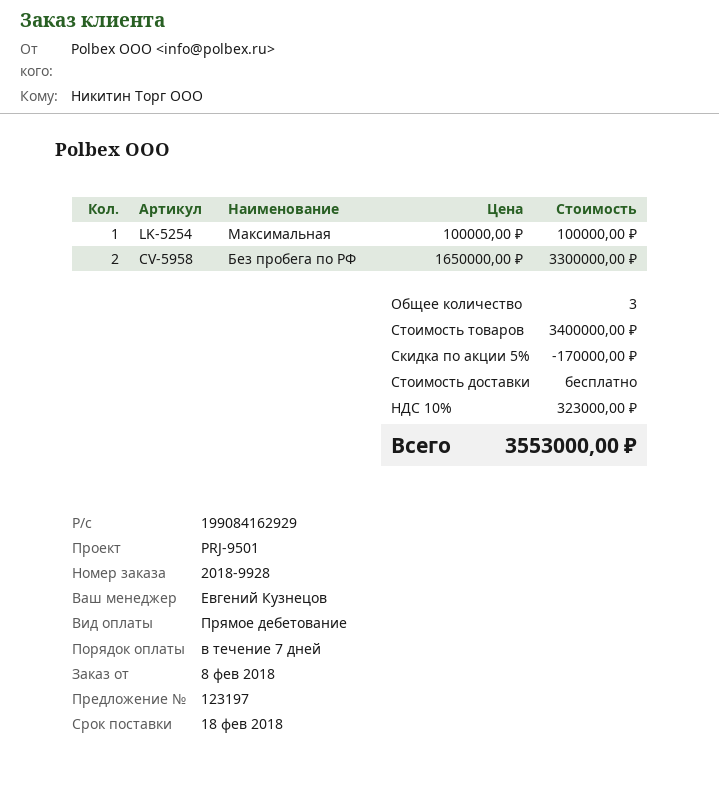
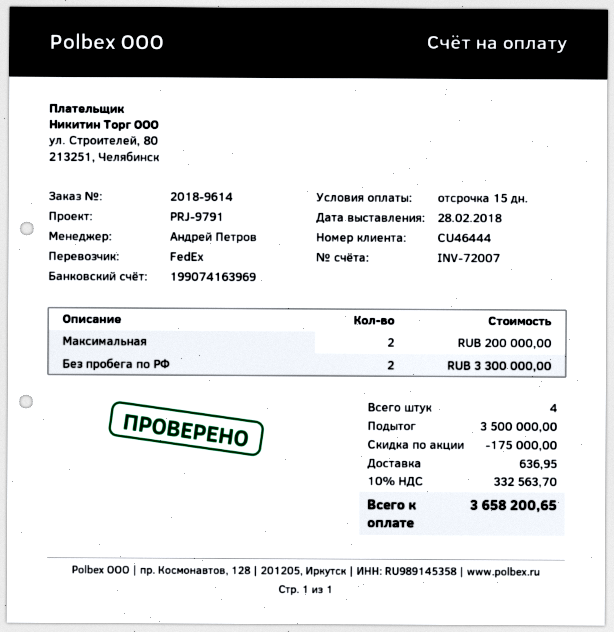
order number: 2018-9928 -> 2018-9614
payment terms: 7 days -> 15 days
reference: PRJ-9501 -> PRJ-9791
sales rep: Евгений Кузнецов -> Андрей Петров
bank account: 199084162929 -> 199074163969
Максимальная: 1 for 100000.00 -> 2 for 200000.00
total quantity: 3 -> 4
subtotal: 3400000.00 -> 3500000.00
discount: 170000.00 -> 175000.00
shipping: 0.00 -> 636.95
tax: 10% = 323000.00 -> 10% = 332563.70
total: 3553000.00 -> 3658200.65

